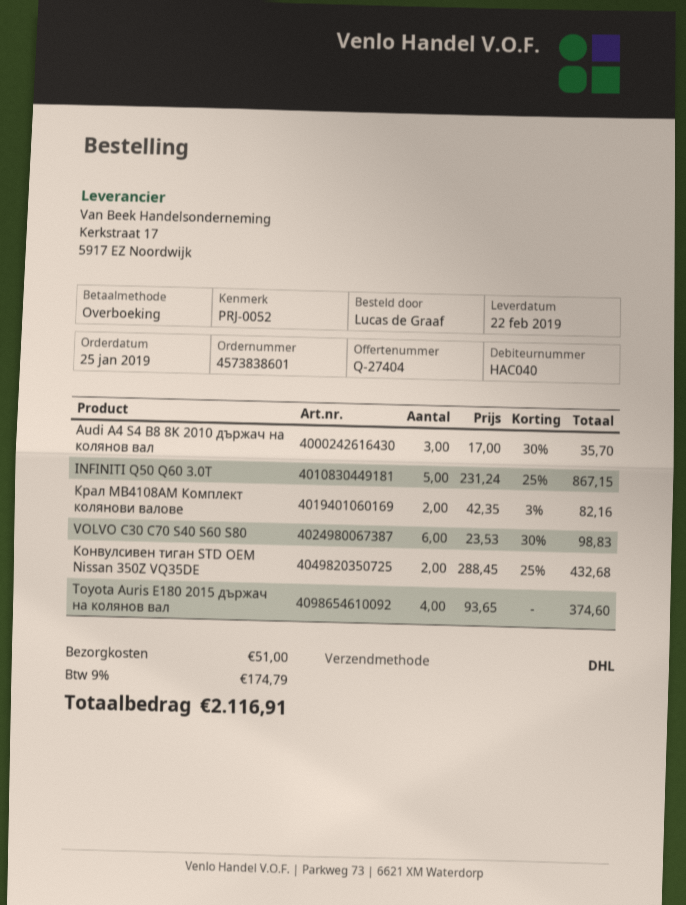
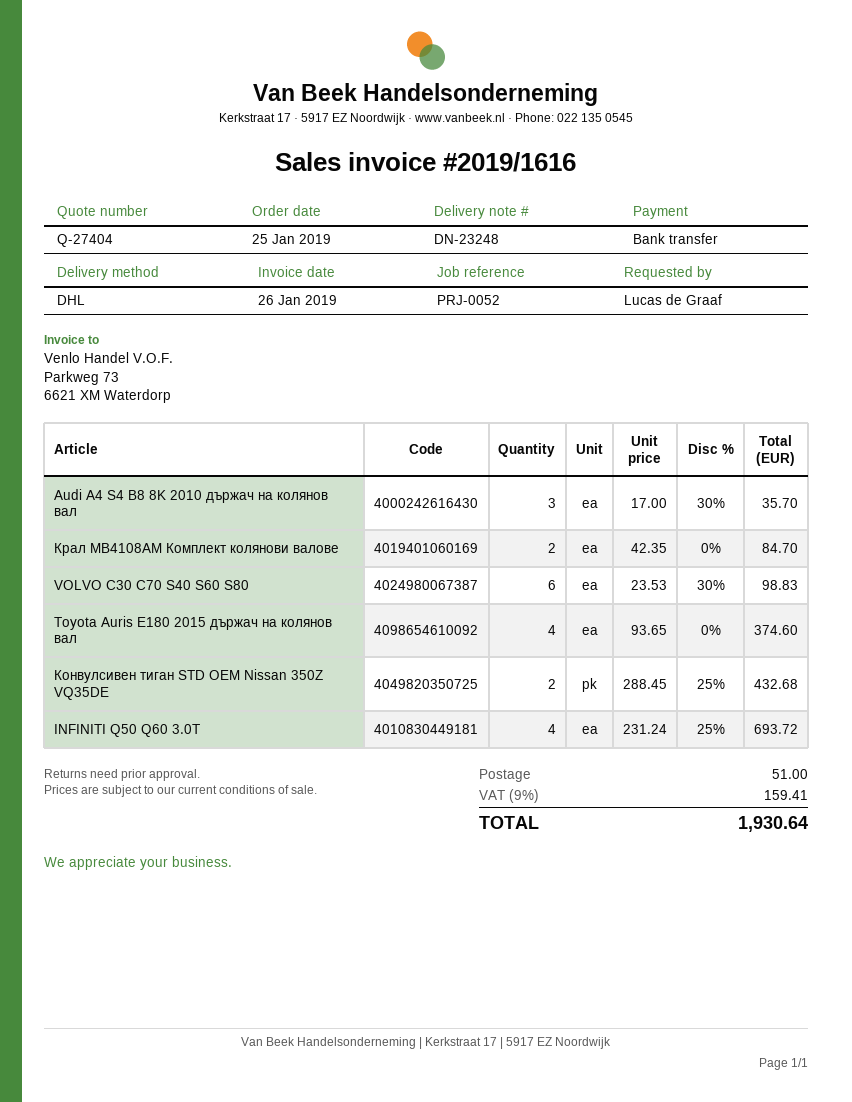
INFINITI Q50 Q60 3.0T: 5 x 231.24 - 25% = 867.15 -> 4 x 231.24 - 25% = 693.72
Крал MB4108AM Комплект колянови валове: 2 x 42.35 - 3% = 82.16 -> 2 x 42.35 = 84.70
tax: 9% = 174.79 -> 9% = 159.41
total: 2116.91 -> 1930.64

